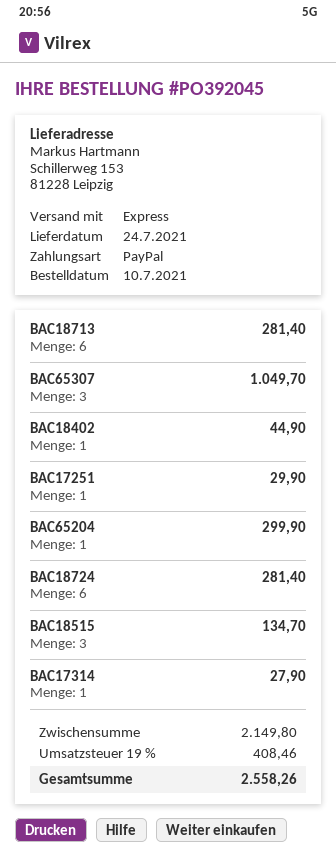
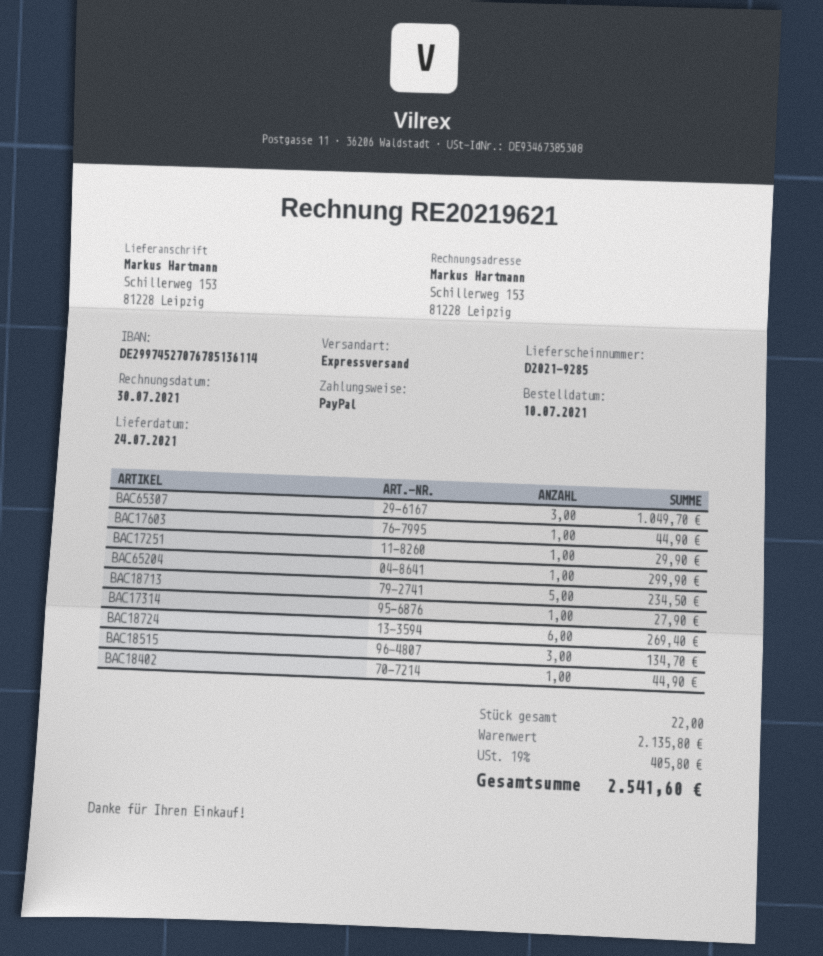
BAC18713: 6 for 281.40 -> 5 for 234.50
BAC18724: 6 for 281.40 -> 6 for 269.40
BAC17603: none -> 1 for 44.90
subtotal: 2149.80 -> 2135.80
tax: 19% = 408.46 -> 19% = 405.80
total: 2558.26 -> 2541.60

